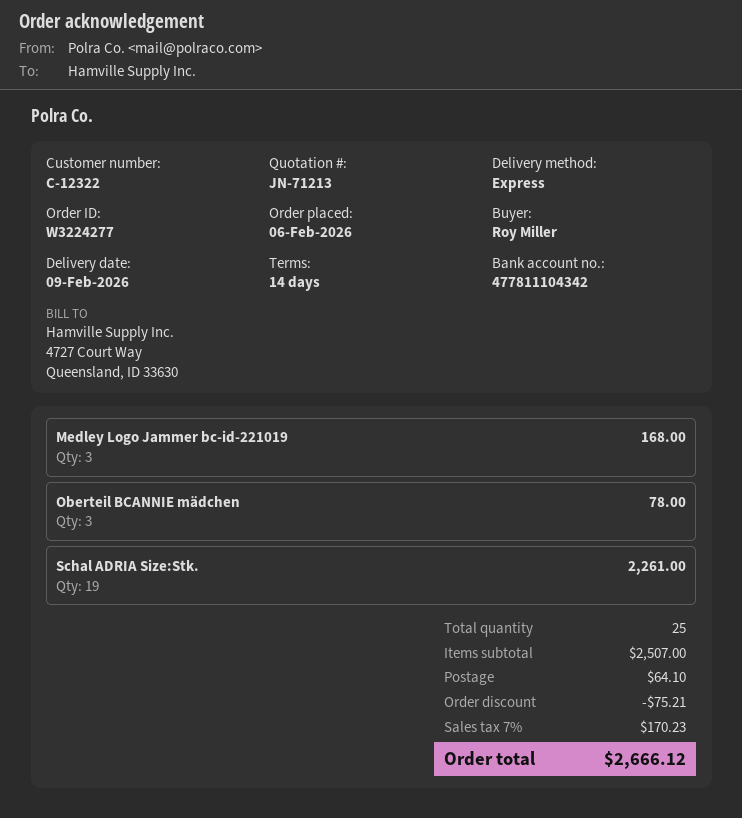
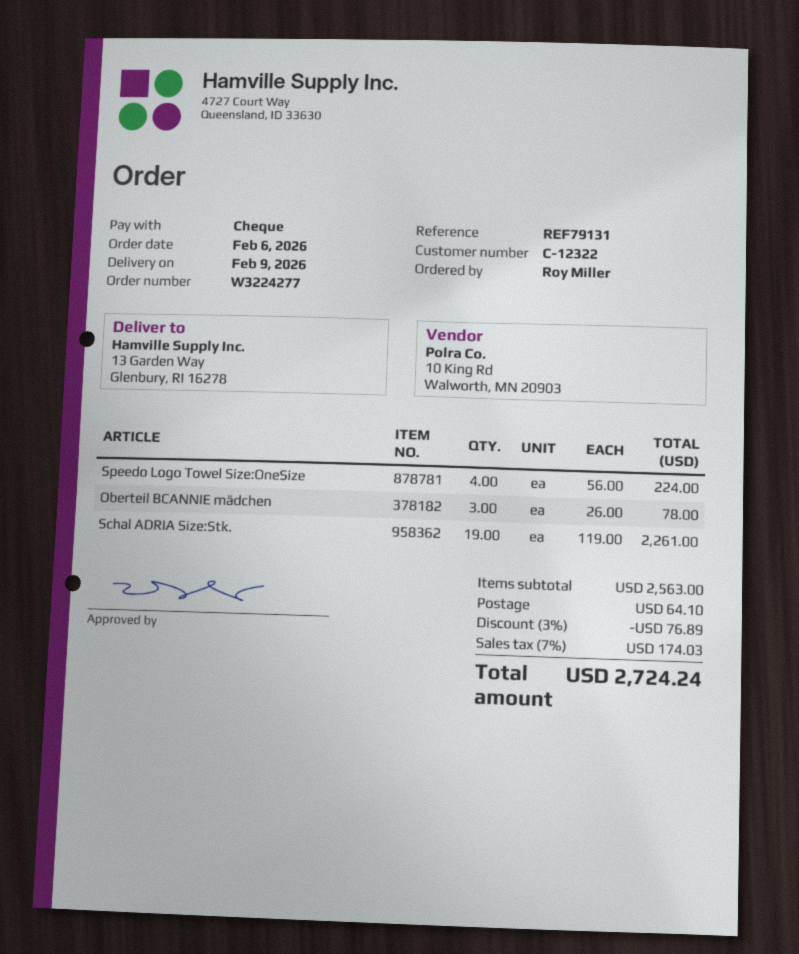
Medley Logo Jammer bc-id-221019: 3 for 168.00 -> none
Speedo Logo Towel Size:OneSize: none -> 4 for 224.00
subtotal: 2507.00 -> 2563.00
discount: 75.21 -> 76.89
tax: 7% = 170.23 -> 7% = 174.03
total: 2666.12 -> 2724.24

